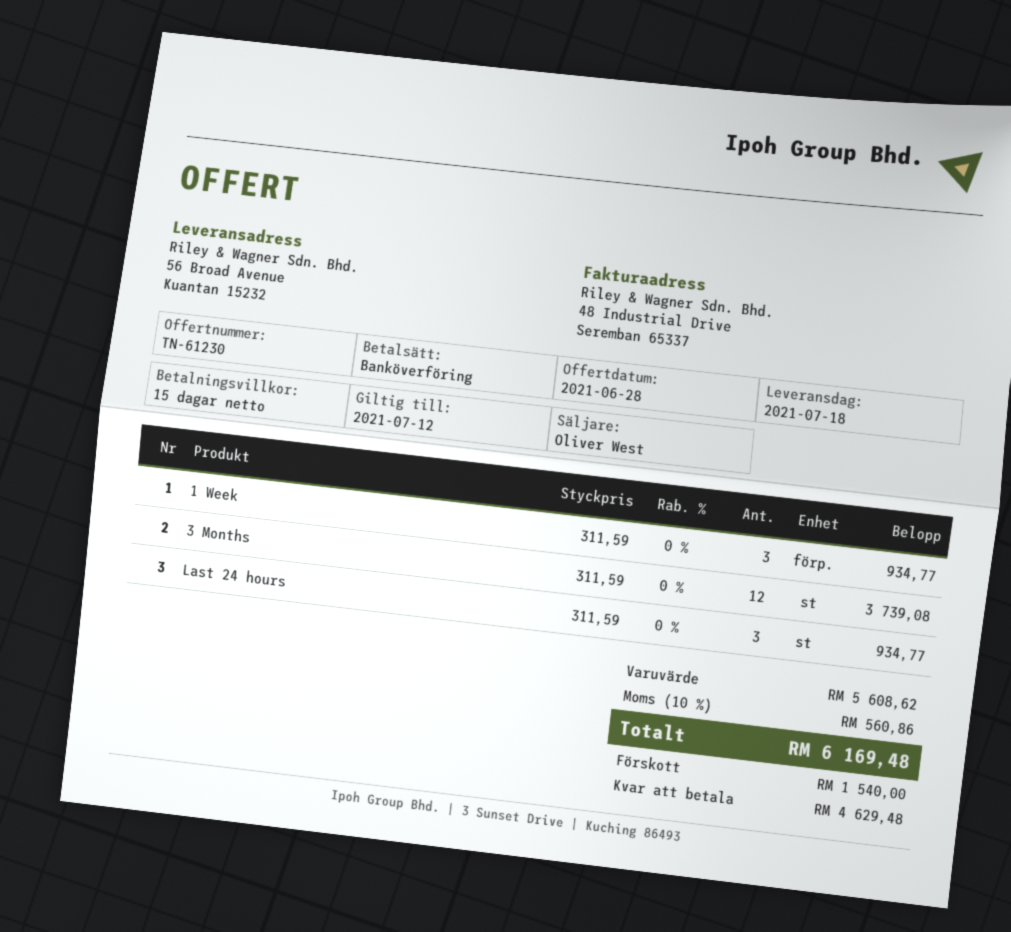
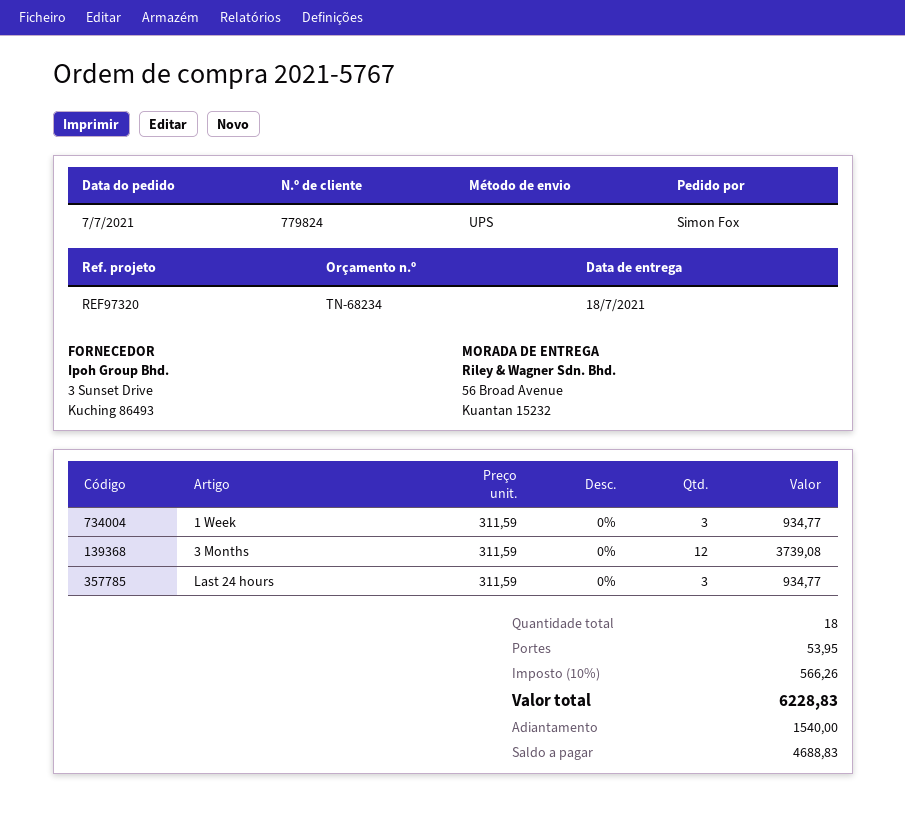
quote number: TN-61230 -> TN-68234
shipping: none -> 53.95
tax: 10% = 560.86 -> 10% = 566.26
total: 6169.48 -> 6228.83
balance: 4629.48 -> 4688.83

